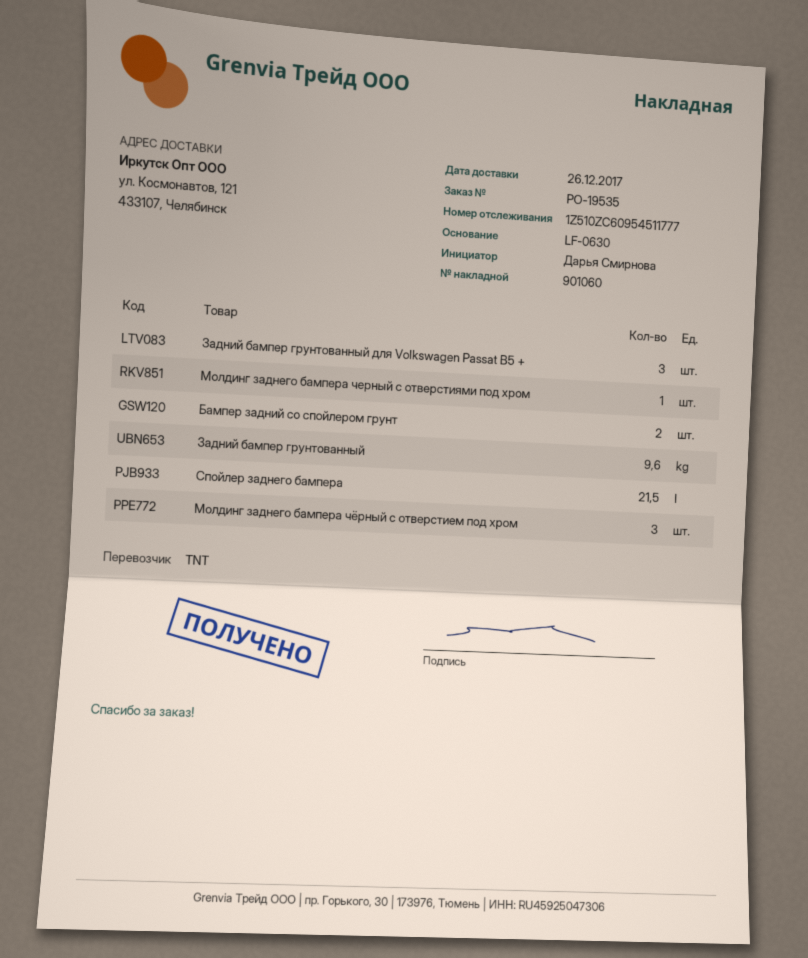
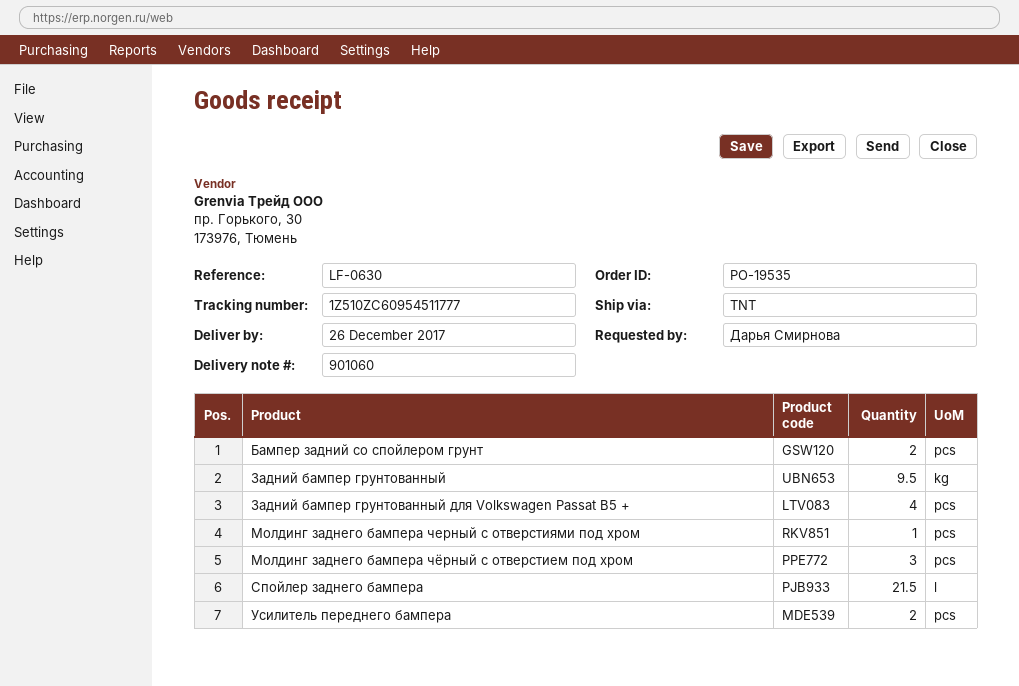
Задний бампер грунтованный для Volkswagen Passat B5 +: 3 -> 4
Задний бампер грунтованный: 9.6 -> 9.5
Усилитель переднего бампера: none -> 2

